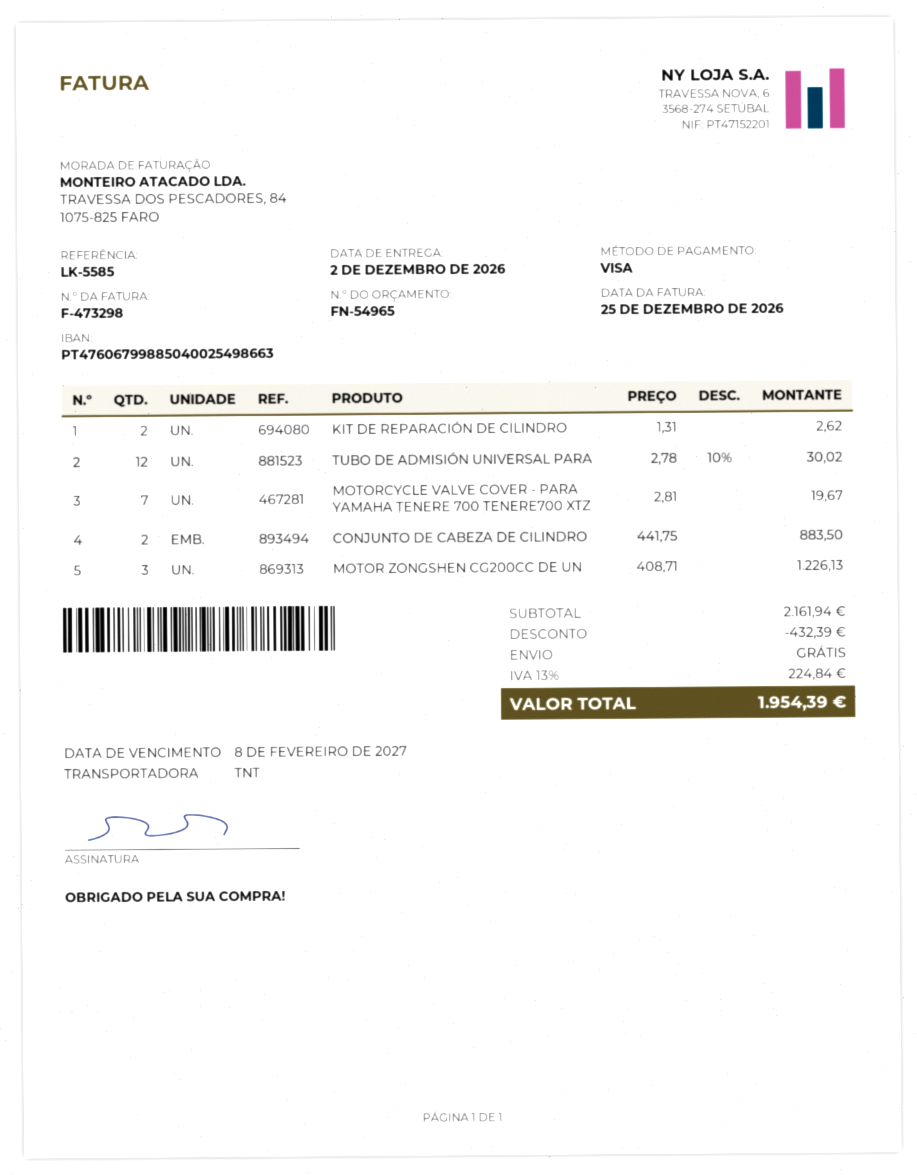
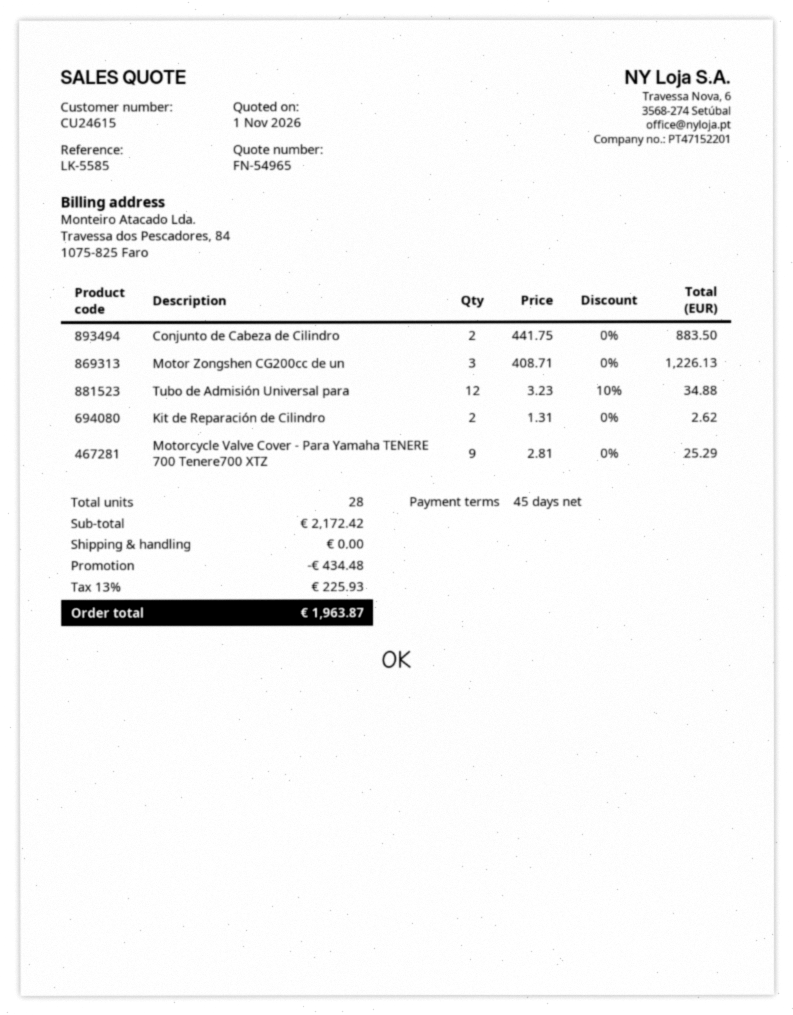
TUBO DE ADMISIÓN UNIVERSAL PARA: 12 x 2.78 - 10% = 30.02 -> 12 x 3.23 - 10% = 34.88
MOTORCYCLE VALVE COVER - PARA YAMAHA TENERE 700 TENERE700 XTZ: 7 x 2.81 = 19.67 -> 9 x 2.81 = 25.29
subtotal: 2161.94 -> 2172.42
discount: 432.39 -> 434.48
tax: 13% = 224.84 -> 13% = 225.93
total: 1954.39 -> 1963.87

